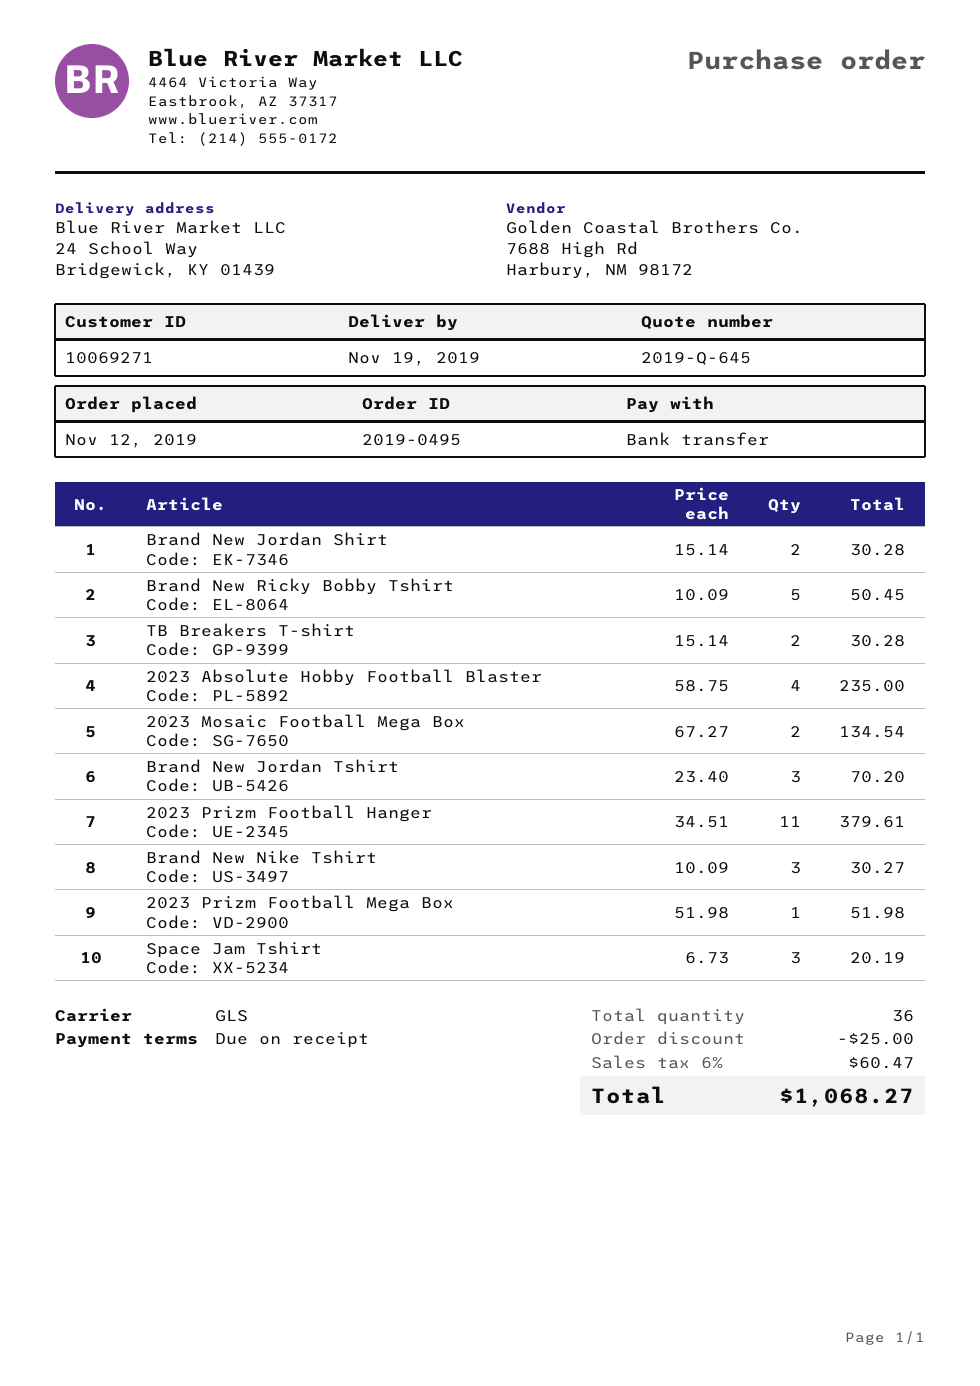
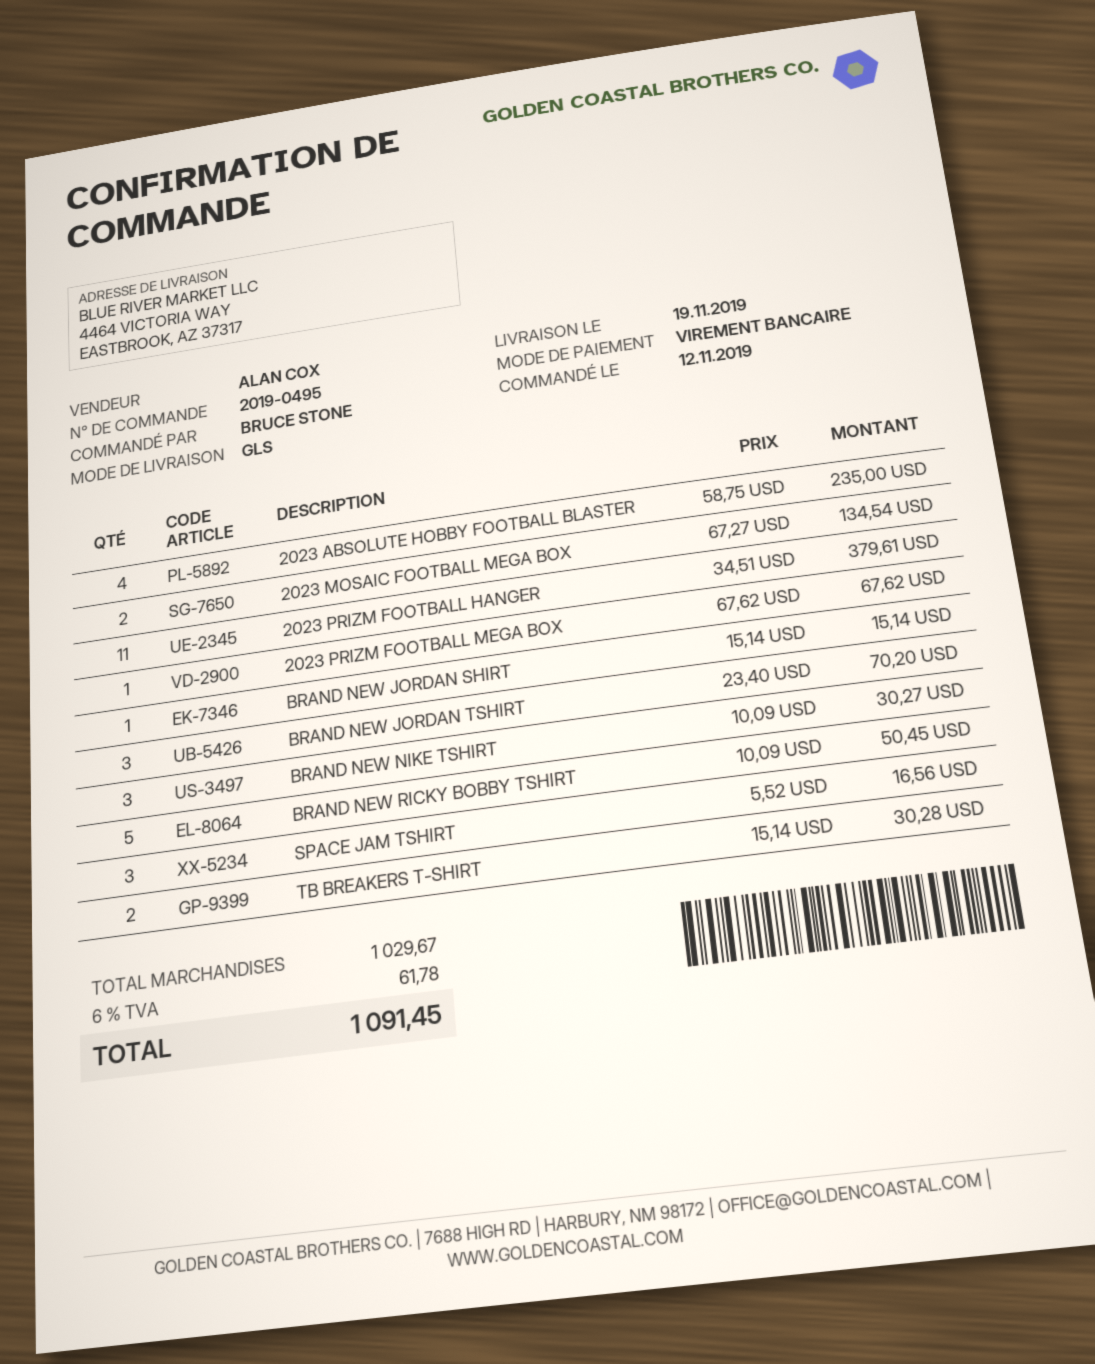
ship to: 24 School Way, Bridgewick, KY 01439 -> 4464 VICTORIA WAY, EASTBROOK, AZ 37317
Brand New Jordan Shirt: 2 x 15.14 = 30.28 -> 1 x 15.14 = 15.14
2023 Prizm Football Mega Box: 1 x 51.98 = 51.98 -> 1 x 67.62 = 67.62
Space Jam Tshirt: 3 x 6.73 = 20.19 -> 3 x 5.52 = 16.56
discount: 25.00 -> none
tax: 6% = 60.47 -> 6% = 61.78
total: 1068.27 -> 1091.45

